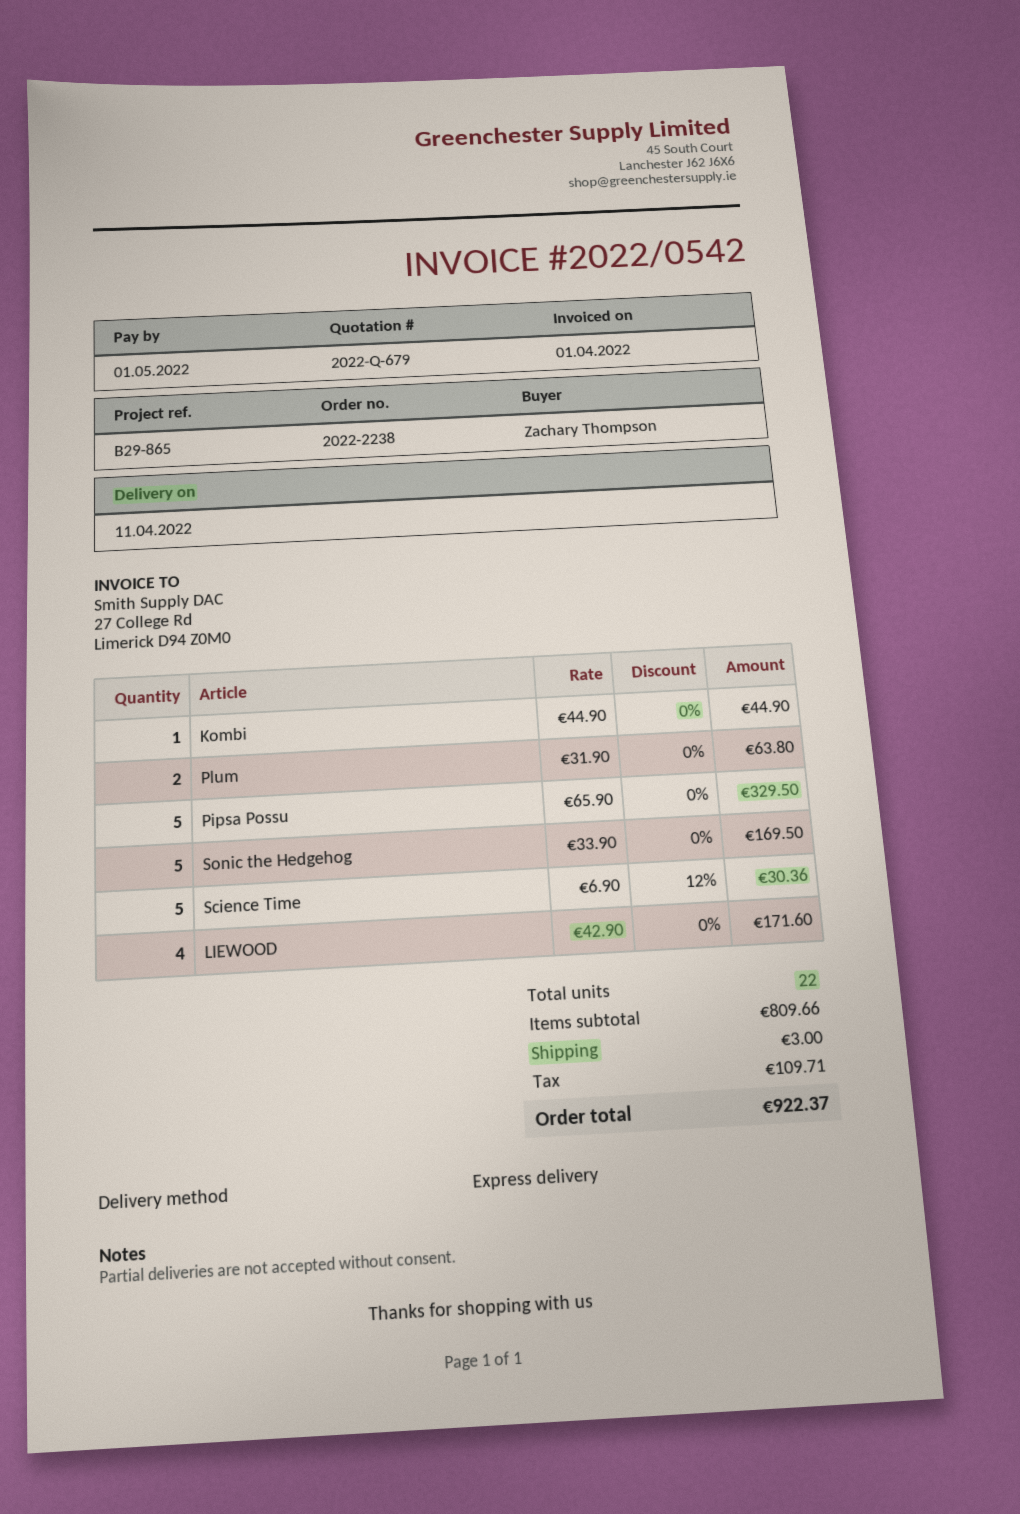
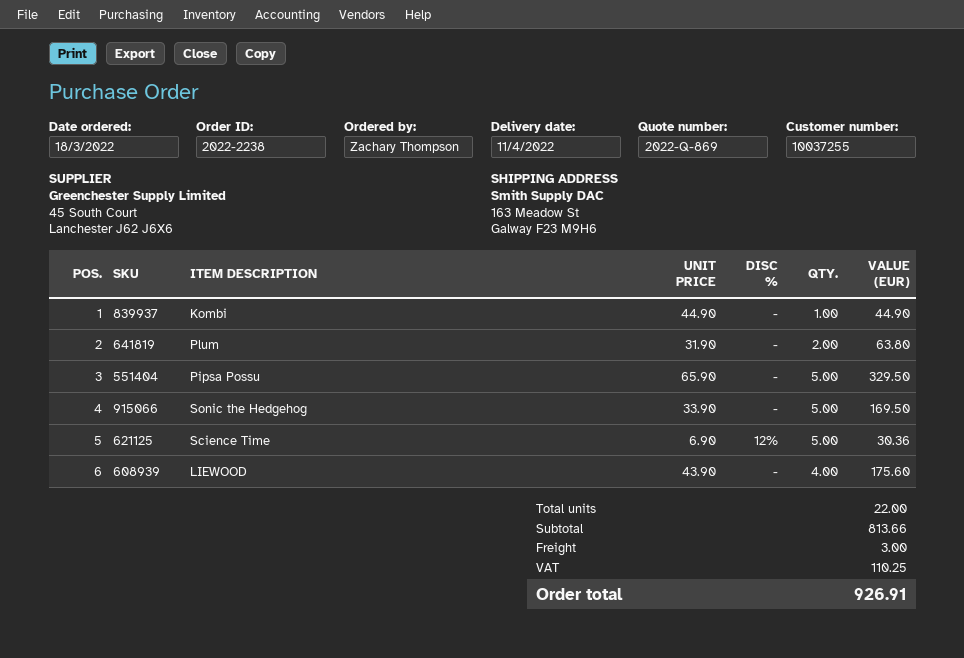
quote number: 2022-Q-679 -> 2022-Q-869
LIEWOOD: 4 x 42.90 = 171.60 -> 4 x 43.90 = 175.60
subtotal: 809.66 -> 813.66
tax: 109.71 -> 110.25
total: 922.37 -> 926.91

